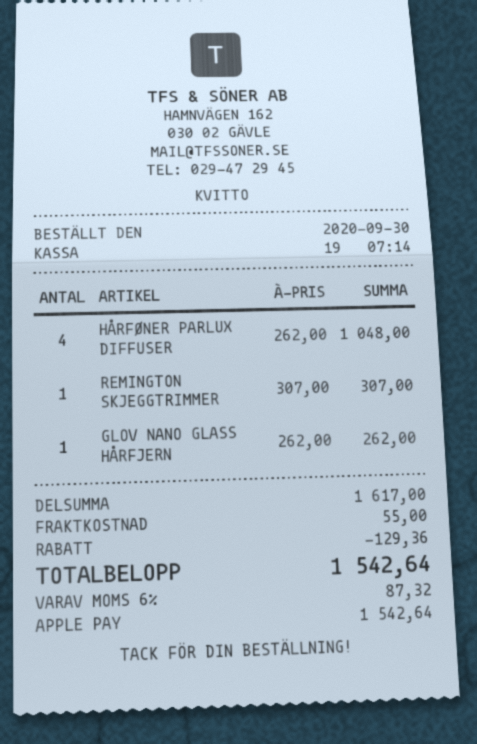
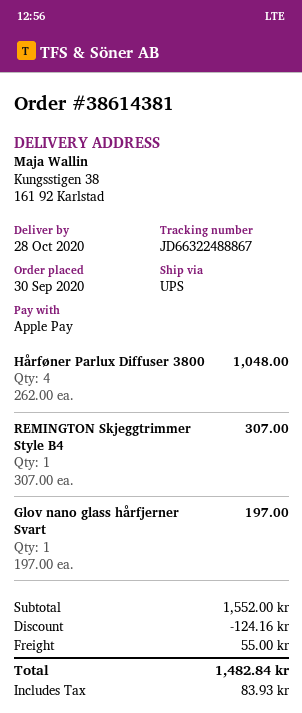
GLOV NANO GLASS HÅRFJERN: 1 x 262.00 = 262.00 -> 1 x 197.00 = 197.00
subtotal: 1617.00 -> 1552.00
discount: 129.36 -> 124.16
tax: 87.32 -> 83.93
total: 1542.64 -> 1482.84

